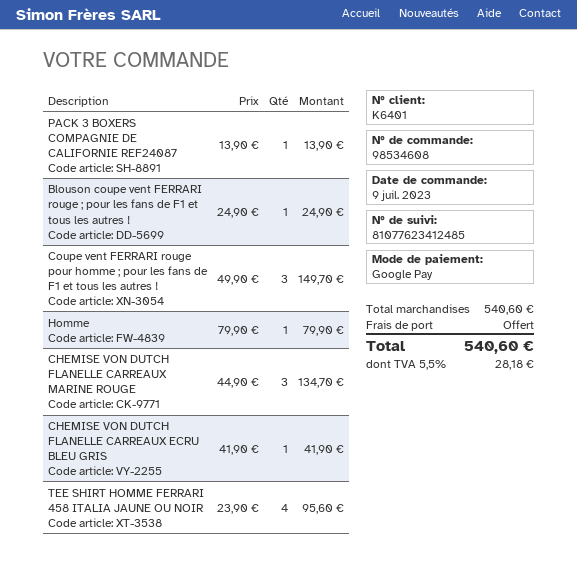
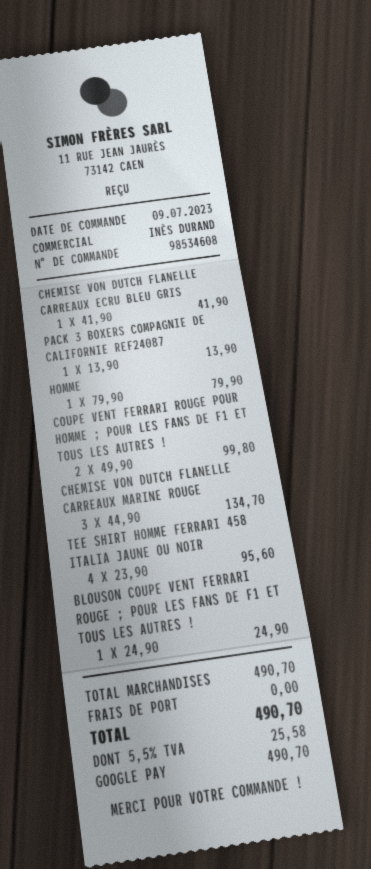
Coupe vent FERRARI rouge pour homme ; pour les fans de F1 et tous les autres !: 3 x 49.90 = 149.70 -> 2 x 49.90 = 99.80
subtotal: 540.60 -> 490.70
tax: 5.5% = 28.18 -> 5.5% = 25.58
total: 540.60 -> 490.70

